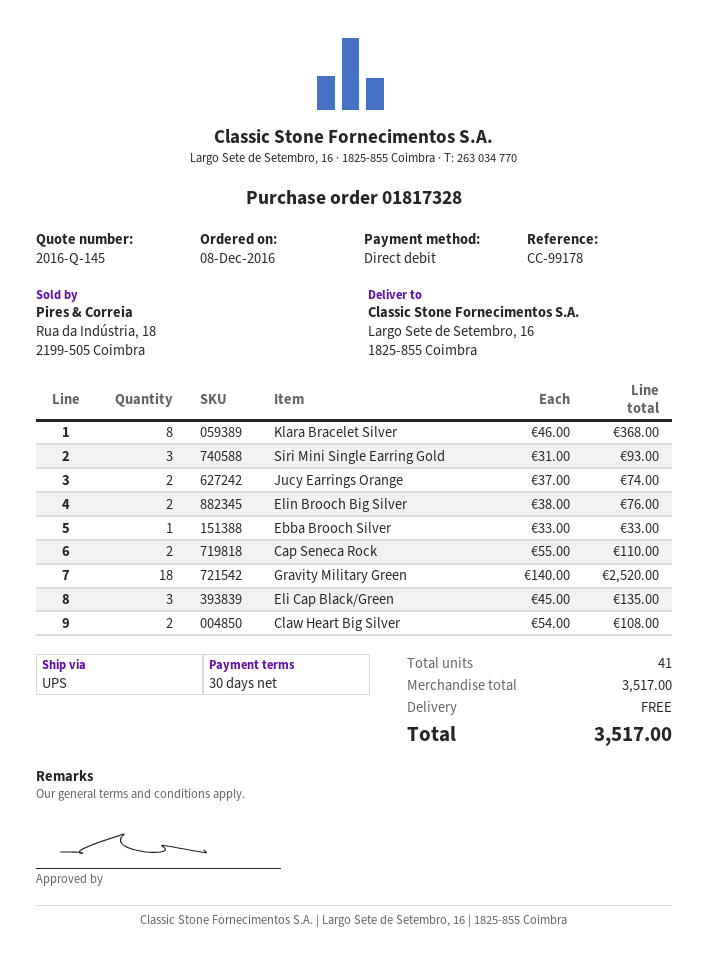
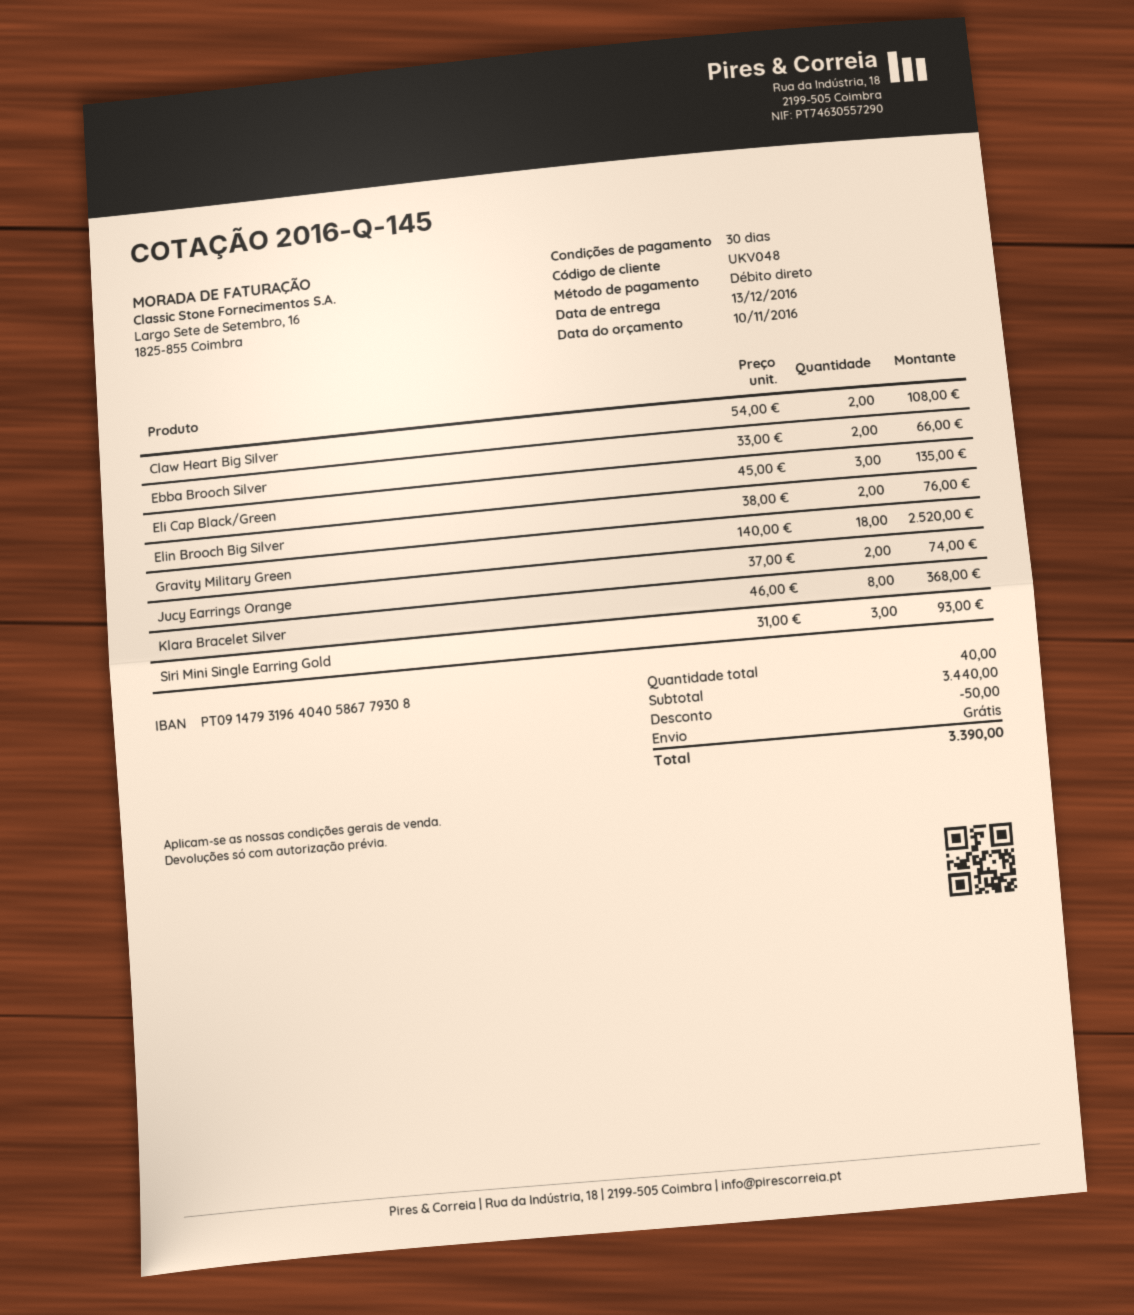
Ebba Brooch Silver: 1 x 33.00 = 33.00 -> 2 x 33.00 = 66.00
Cap Seneca Rock: 2 x 55.00 = 110.00 -> none
total quantity: 41 -> 40
subtotal: 3517.00 -> 3440.00
discount: none -> 50.00
total: 3517.00 -> 3390.00

